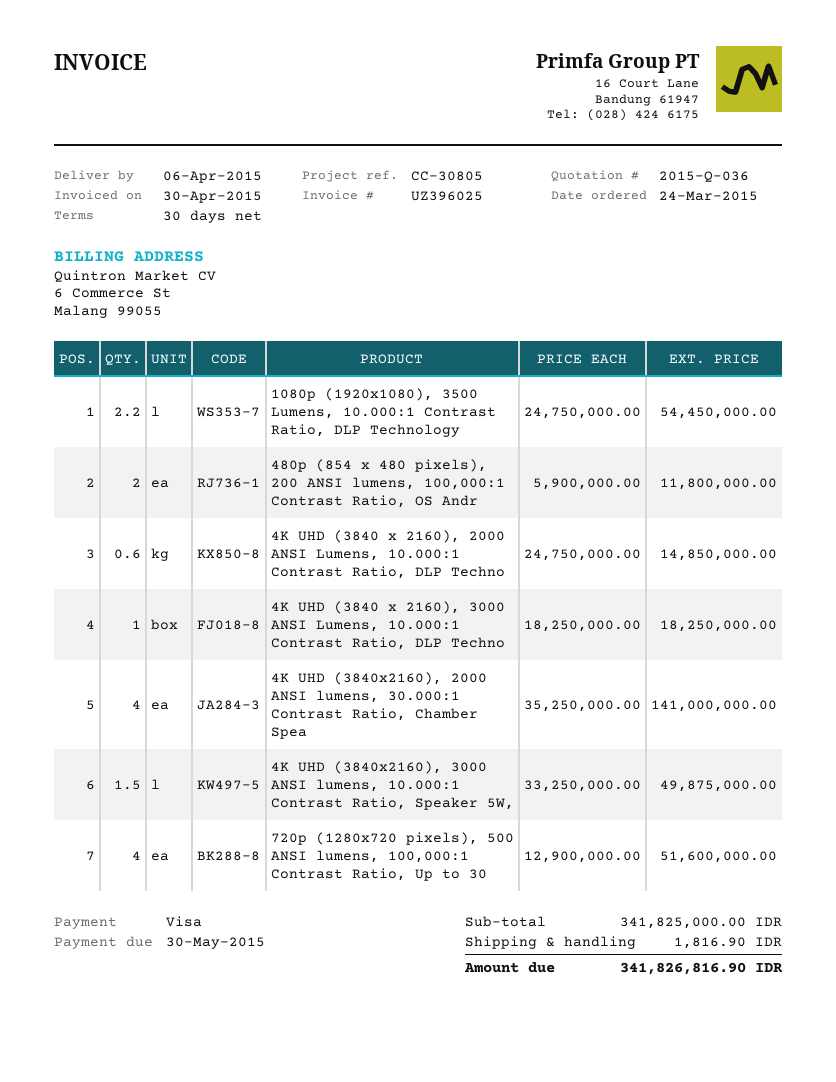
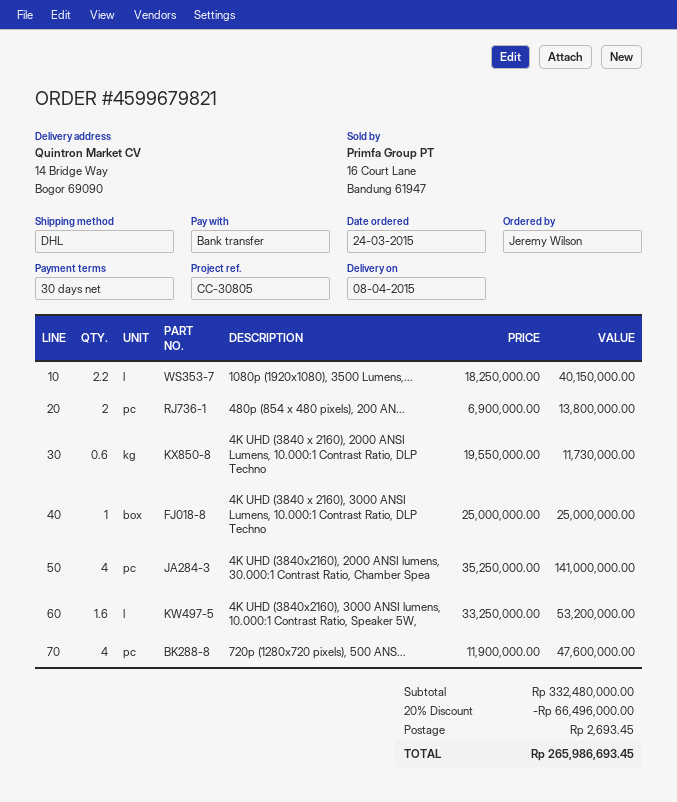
delivery date: 2015-04-06 -> 2015-04-08
payment method: Visa -> bank transfer
1080p (1920x1080), 3500 Lumens, 10.000:1 Contrast Ratio, DLP Technology: 2.2 x 24750000.00 = 54450000.00 -> 2.2 x 18250000.00 = 40150000.00
480p (854 x 480 pixels), 200 ANSI lumens, 100,000:1 Contrast Ratio, OS Andr: 2 x 5900000.00 = 11800000.00 -> 2 x 6900000.00 = 13800000.00
4K UHD (3840 x 2160), 2000 ANSI Lumens, 10.000:1 Contrast Ratio, DLP Techno: 0.6 x 24750000.00 = 14850000.00 -> 0.6 x 19550000.00 = 11730000.00
4K UHD (3840 x 2160), 3000 ANSI Lumens, 10.000:1 Contrast Ratio, DLP Techno: 1 x 18250000.00 = 18250000.00 -> 1 x 25000000.00 = 25000000.00
4K UHD (3840x2160), 3000 ANSI lumens, 10.000:1 Contrast Ratio, Speaker 5W,: 1.5 x 33250000.00 = 49875000.00 -> 1.6 x 33250000.00 = 53200000.00
720p (1280x720 pixels), 500 ANSI lumens, 100,000:1 Contrast Ratio, Up to 30: 4 x 12900000.00 = 51600000.00 -> 4 x 11900000.00 = 47600000.00
subtotal: 341825000.00 -> 332480000.00
discount: none -> 20% = 66496000.00
shipping: 1816.90 -> 2693.45
total: 341826816.90 -> 265986693.45

